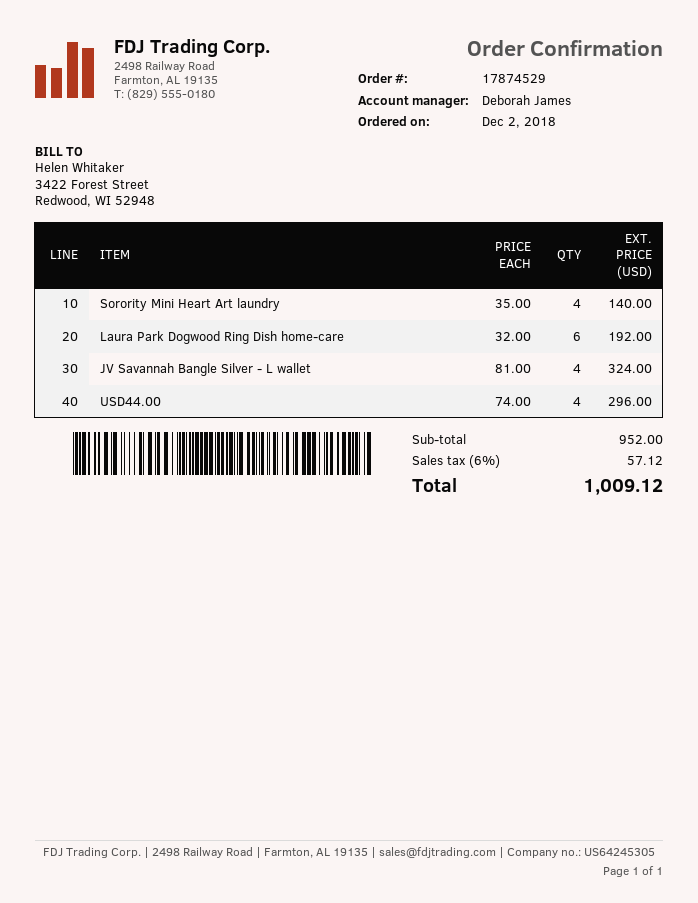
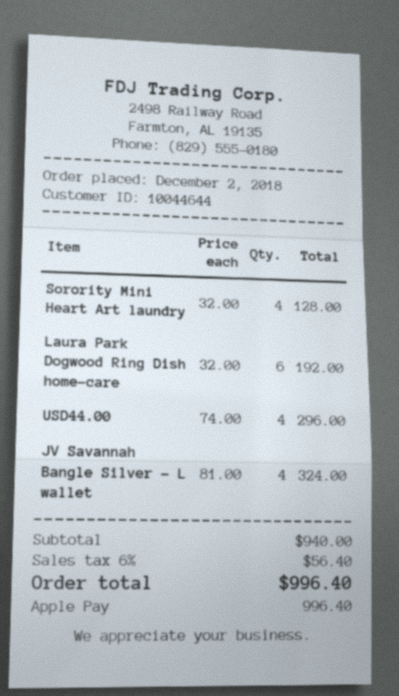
Sorority Mini Heart Art laundry: 4 x 35.00 = 140.00 -> 4 x 32.00 = 128.00
subtotal: 952.00 -> 940.00
tax: 6% = 57.12 -> 6% = 56.40
total: 1009.12 -> 996.40

